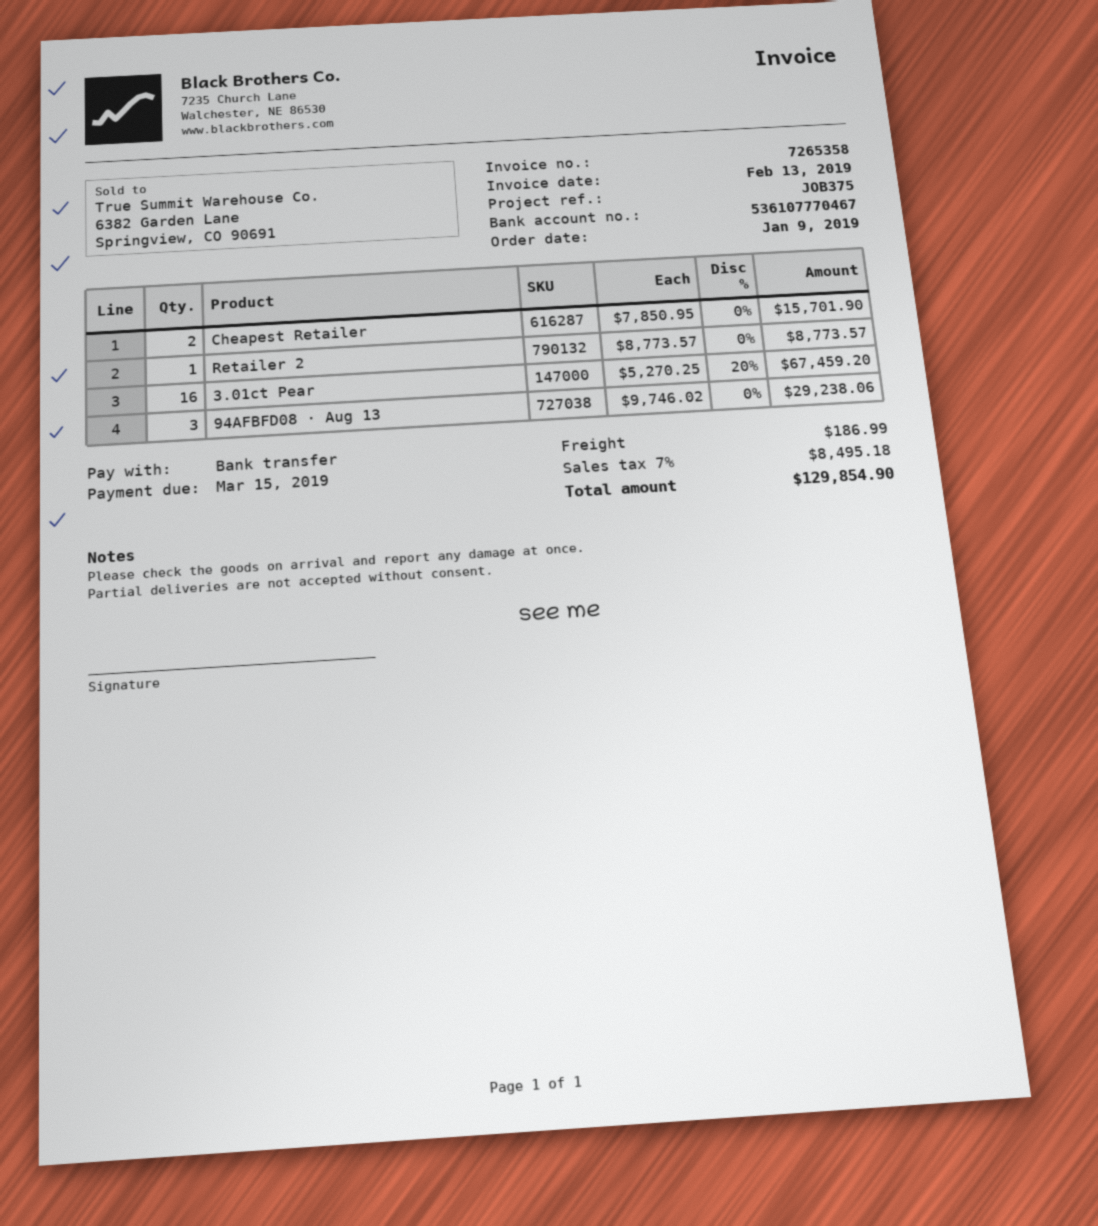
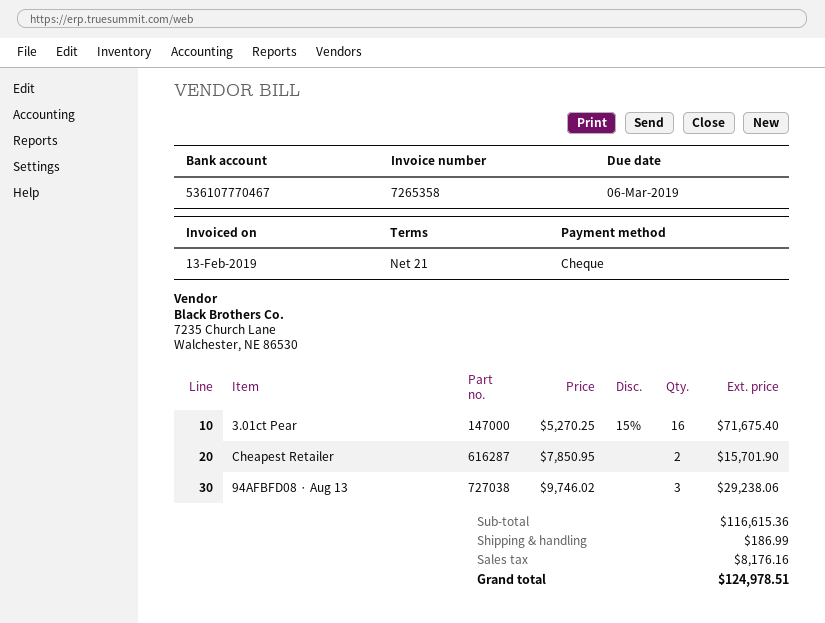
due date: 2019-03-15 -> 2019-03-06
payment method: bank transfer -> cheque
Retailer 2: 1 x 8773.57 = 8773.57 -> none
3.01ct Pear: 16 x 5270.25 - 20% = 67459.20 -> 16 x 5270.25 - 15% = 71675.40
tax: 8495.18 -> 8176.16
total: 129854.90 -> 124978.51

